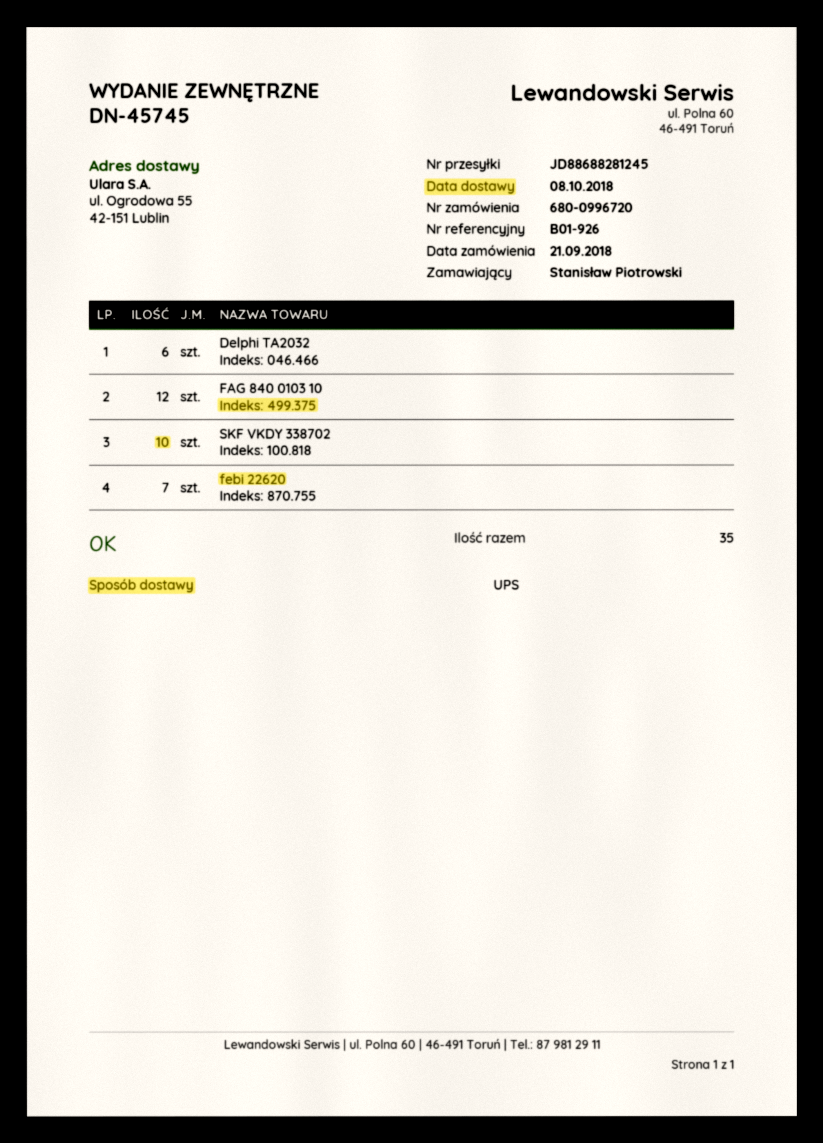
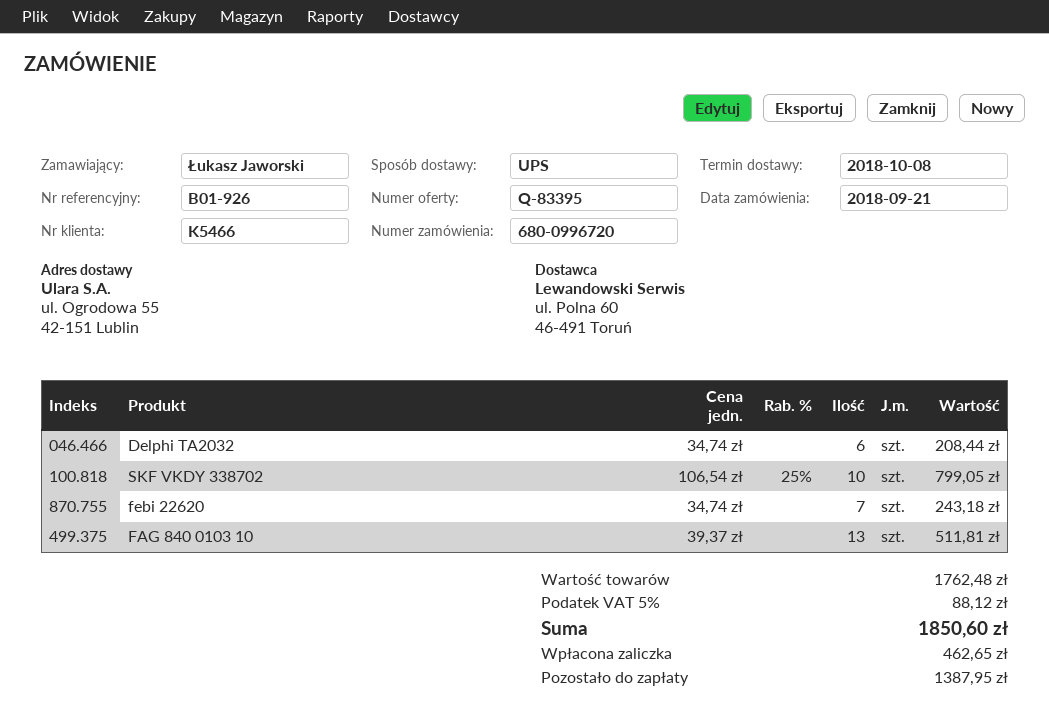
ordered by: Stanisław Piotrowski -> Łukasz Jaworski
FAG 840 0103 10: 12 -> 13

